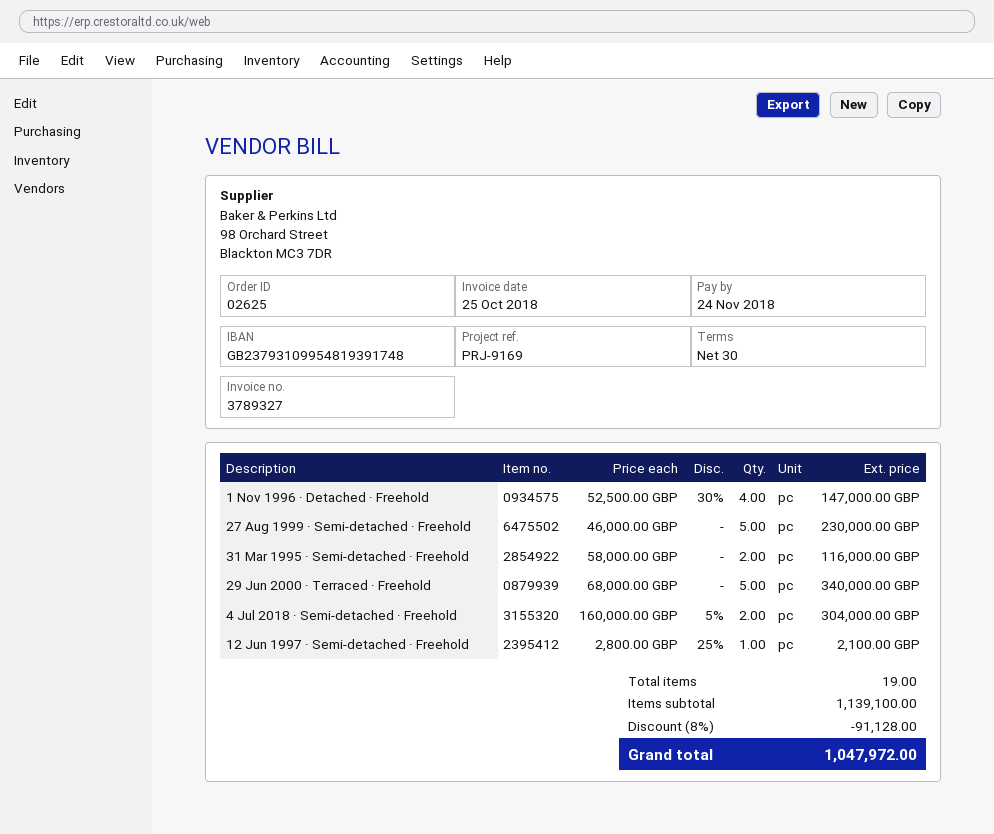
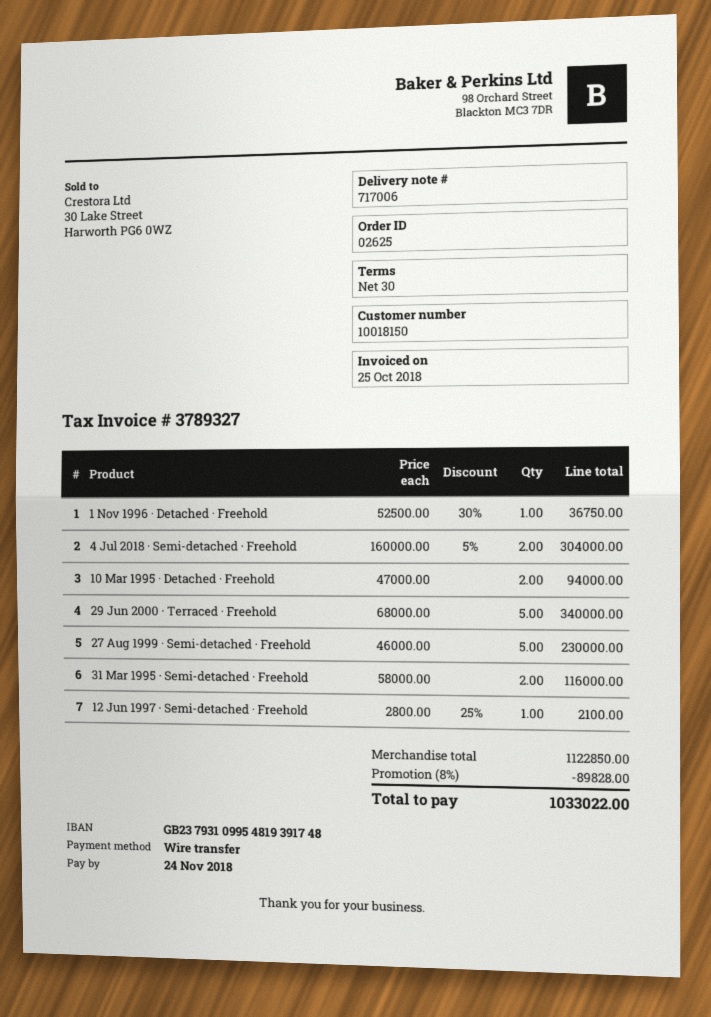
1 Nov 1996 · Detached · Freehold: 4 x 52500.00 - 30% = 147000.00 -> 1 x 52500.00 - 30% = 36750.00
10 Mar 1995 · Detached · Freehold: none -> 2 x 47000.00 = 94000.00
subtotal: 1139100.00 -> 1122850.00
discount: 8% = 91128.00 -> 8% = 89828.00
total: 1047972.00 -> 1033022.00

